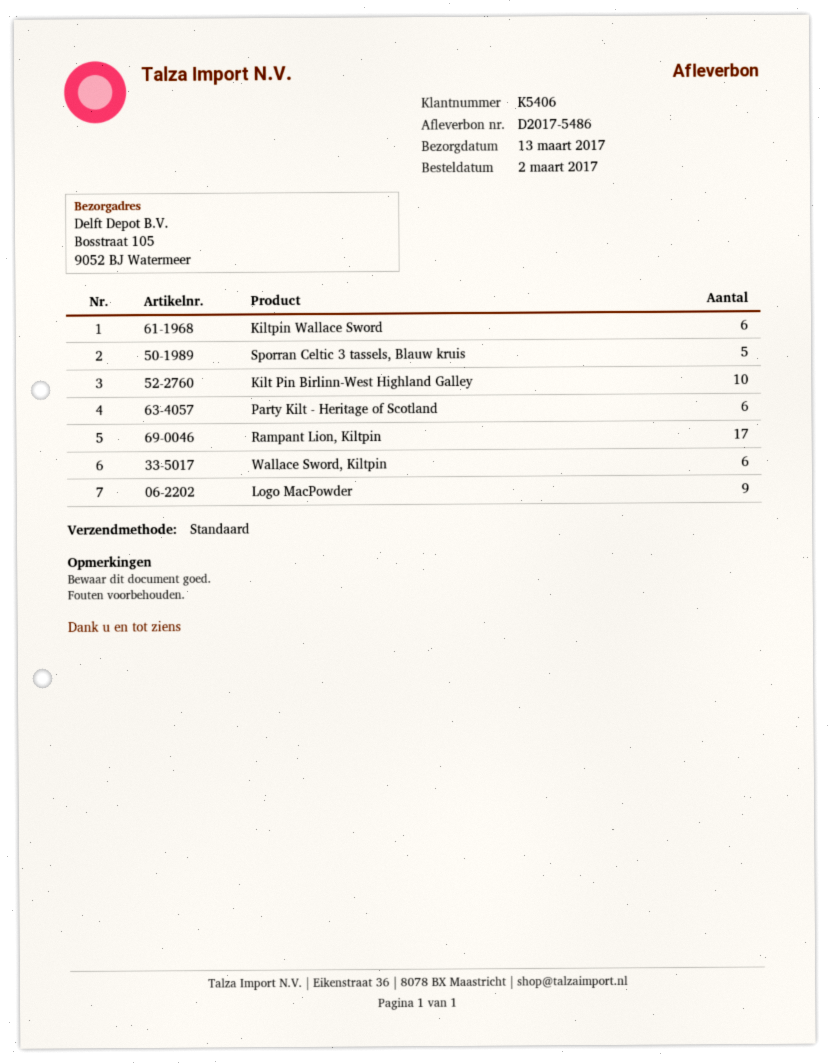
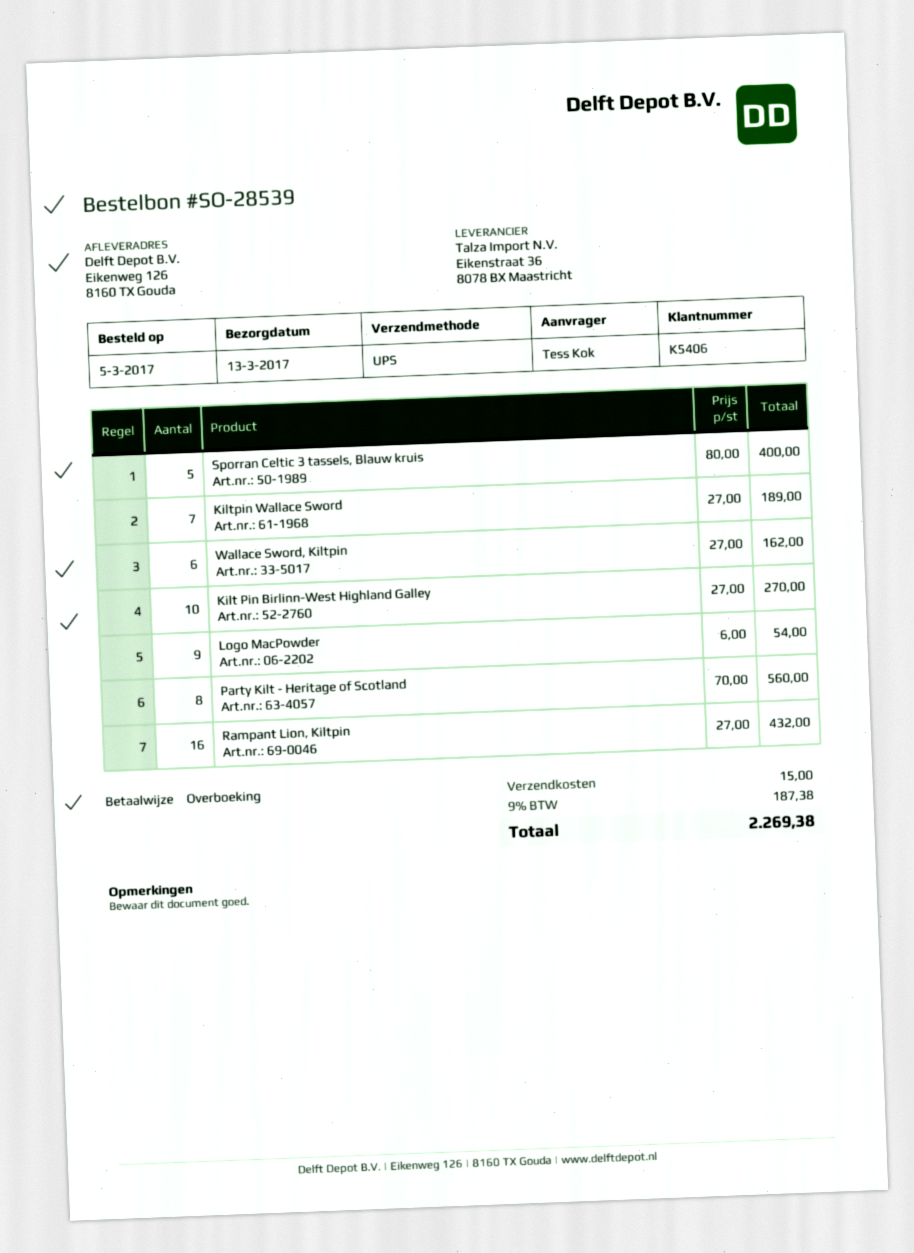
order date: 2017-03-02 -> 2017-03-05
shipping method: standard -> UPS
ship to: Bosstraat 105, 9052 BJ Watermeer -> Eikenweg 126, 8160 TX Gouda
Kiltpin Wallace Sword: 6 -> 7
Party Kilt - Heritage of Scotland: 6 -> 8
Rampant Lion, Kiltpin: 17 -> 16

